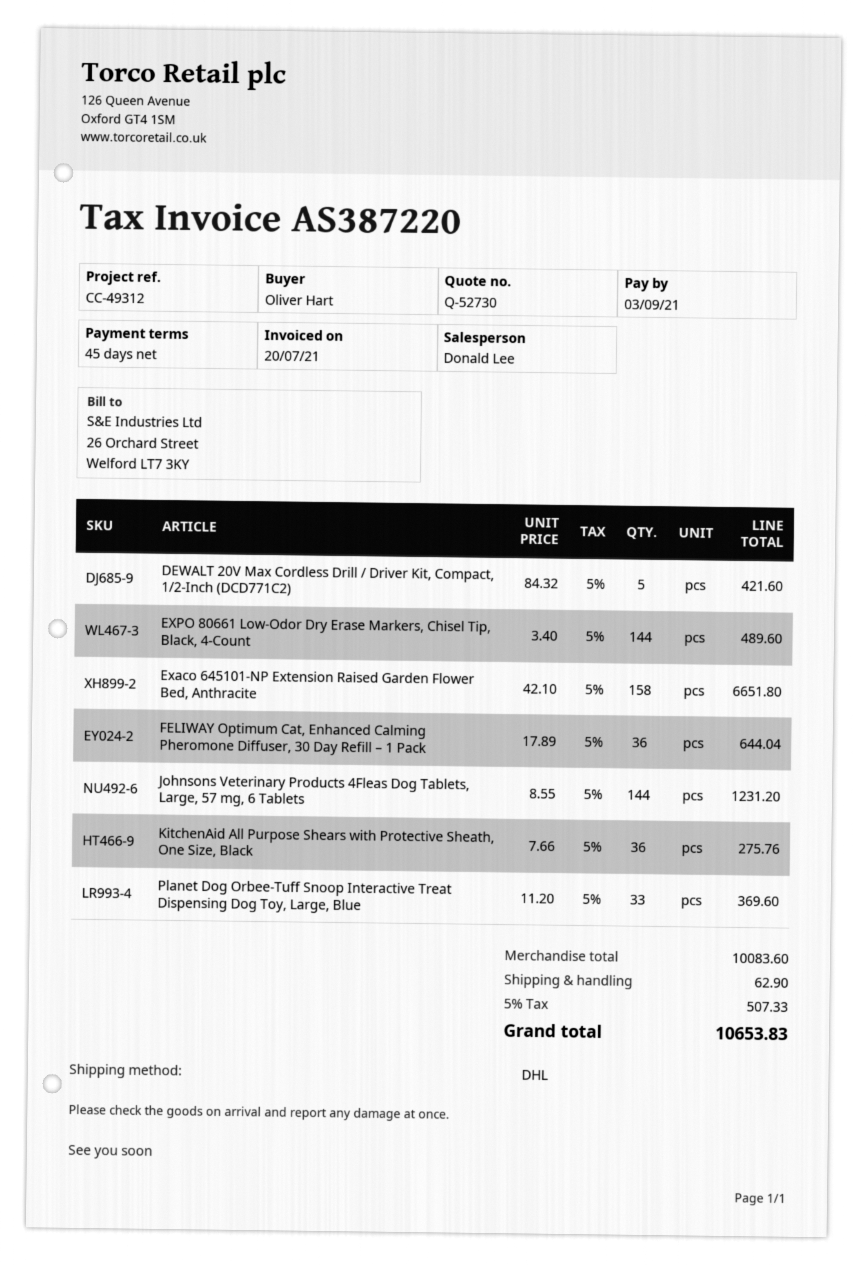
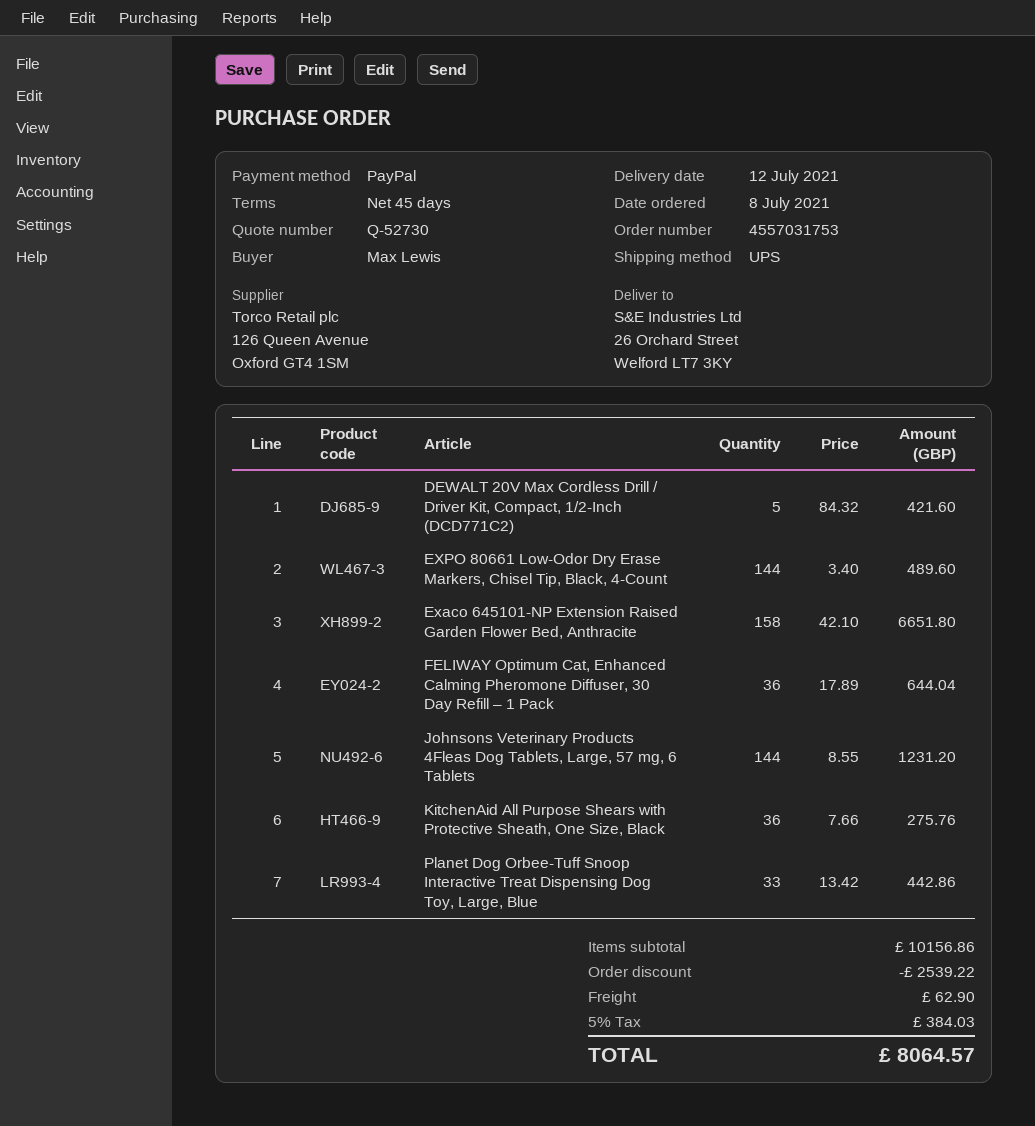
ordered by: Oliver Hart -> Max Lewis
shipping method: DHL -> UPS
Planet Dog Orbee-Tuff Snoop Interactive Treat Dispensing Dog Toy, Large, Blue: 33 x 11.20 = 369.60 -> 33 x 13.42 = 442.86
subtotal: 10083.60 -> 10156.86
discount: none -> 2539.22
tax: 5% = 507.33 -> 5% = 384.03
total: 10653.83 -> 8064.57

